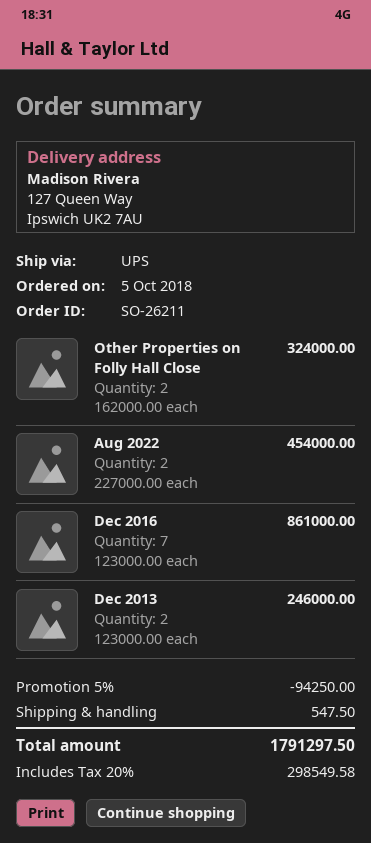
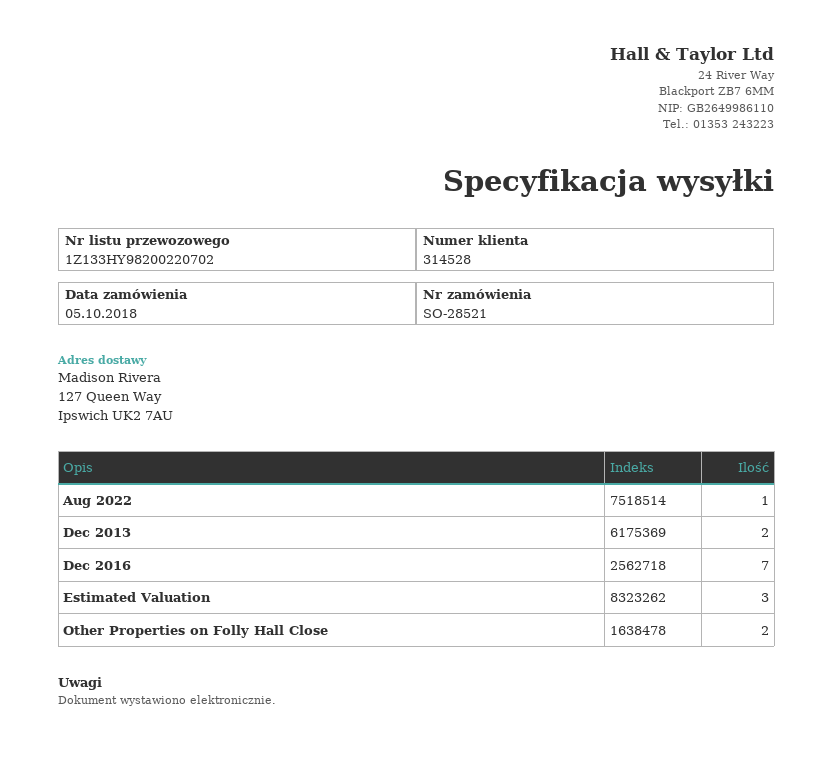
order number: SO-26211 -> SO-28521
Aug 2022: 2 -> 1
Estimated Valuation: none -> 3

